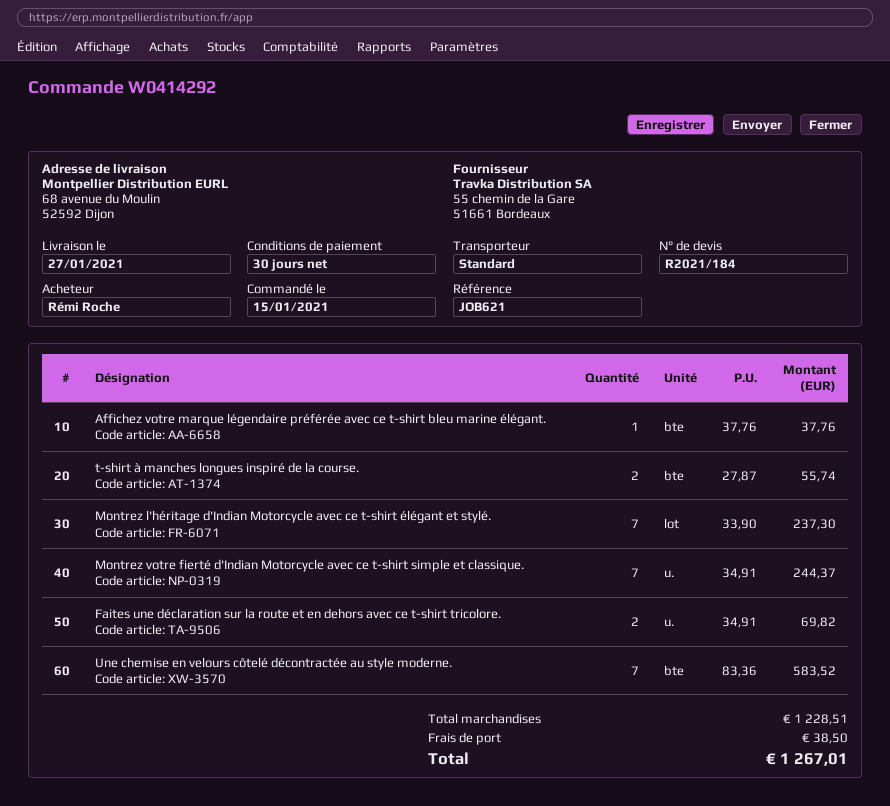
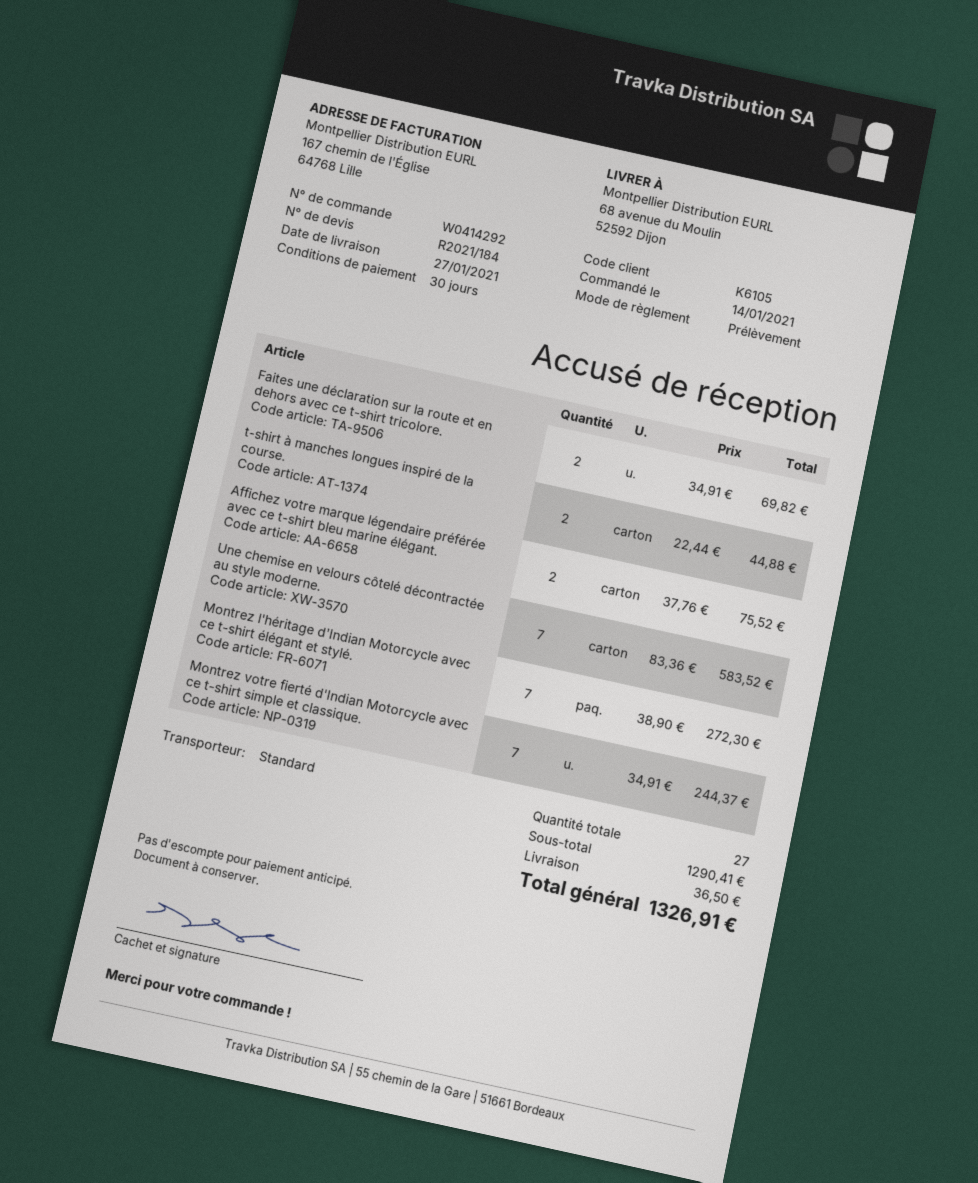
order date: 2021-01-15 -> 2021-01-14
Affichez votre marque légendaire préférée avec ce t-shirt bleu marine élégant.: 1 x 37.76 = 37.76 -> 2 x 37.76 = 75.52
t-shirt à manches longues inspiré de la course.: 2 x 27.87 = 55.74 -> 2 x 22.44 = 44.88
Montrez l'héritage d'Indian Motorcycle avec ce t-shirt élégant et stylé.: 7 x 33.90 = 237.30 -> 7 x 38.90 = 272.30
subtotal: 1228.51 -> 1290.41
shipping: 38.50 -> 36.50
total: 1267.01 -> 1326.91

